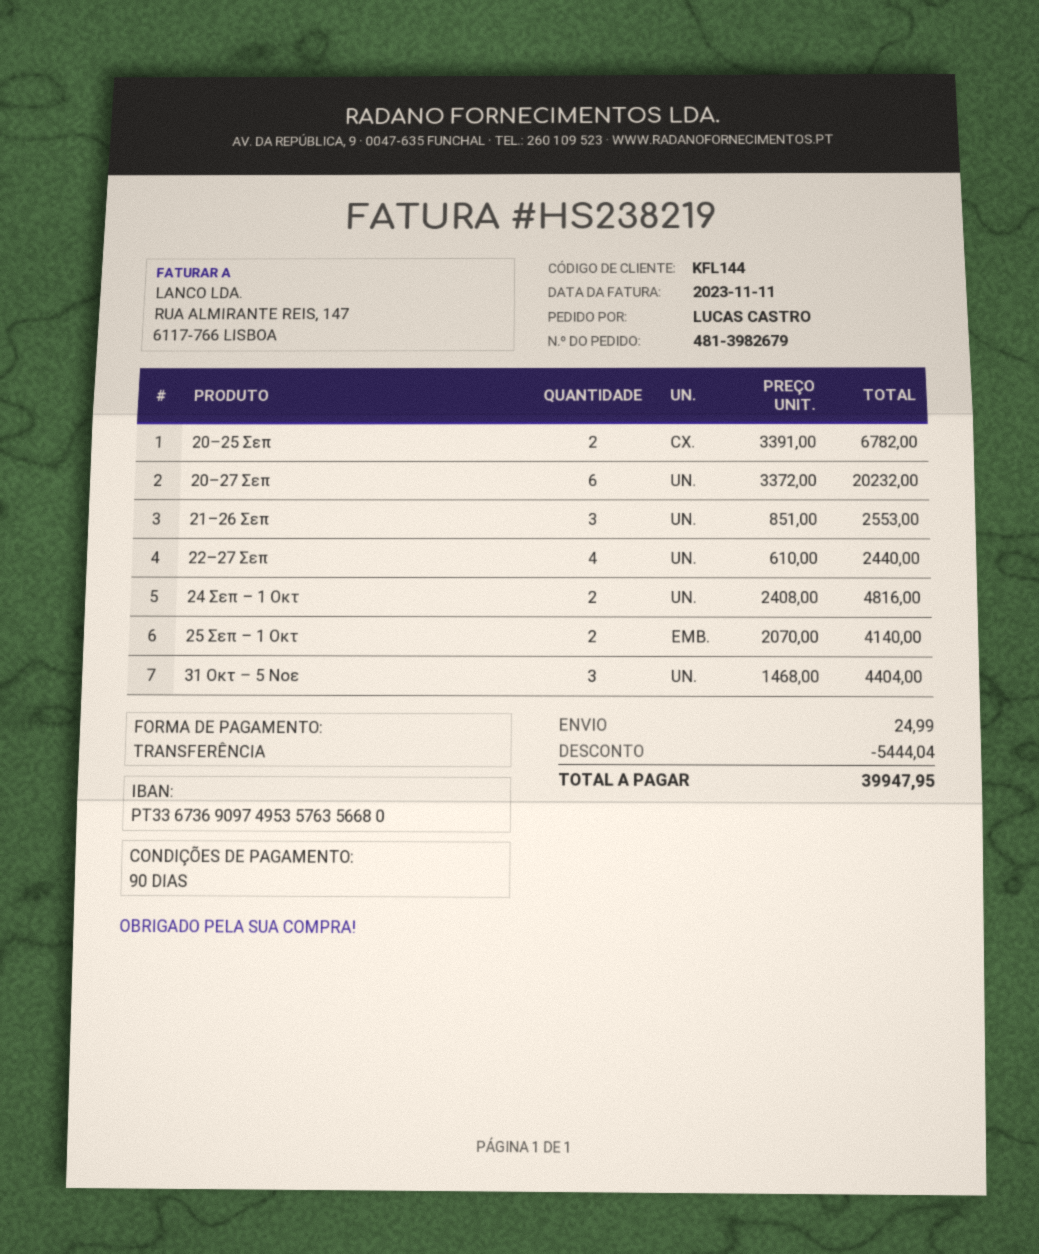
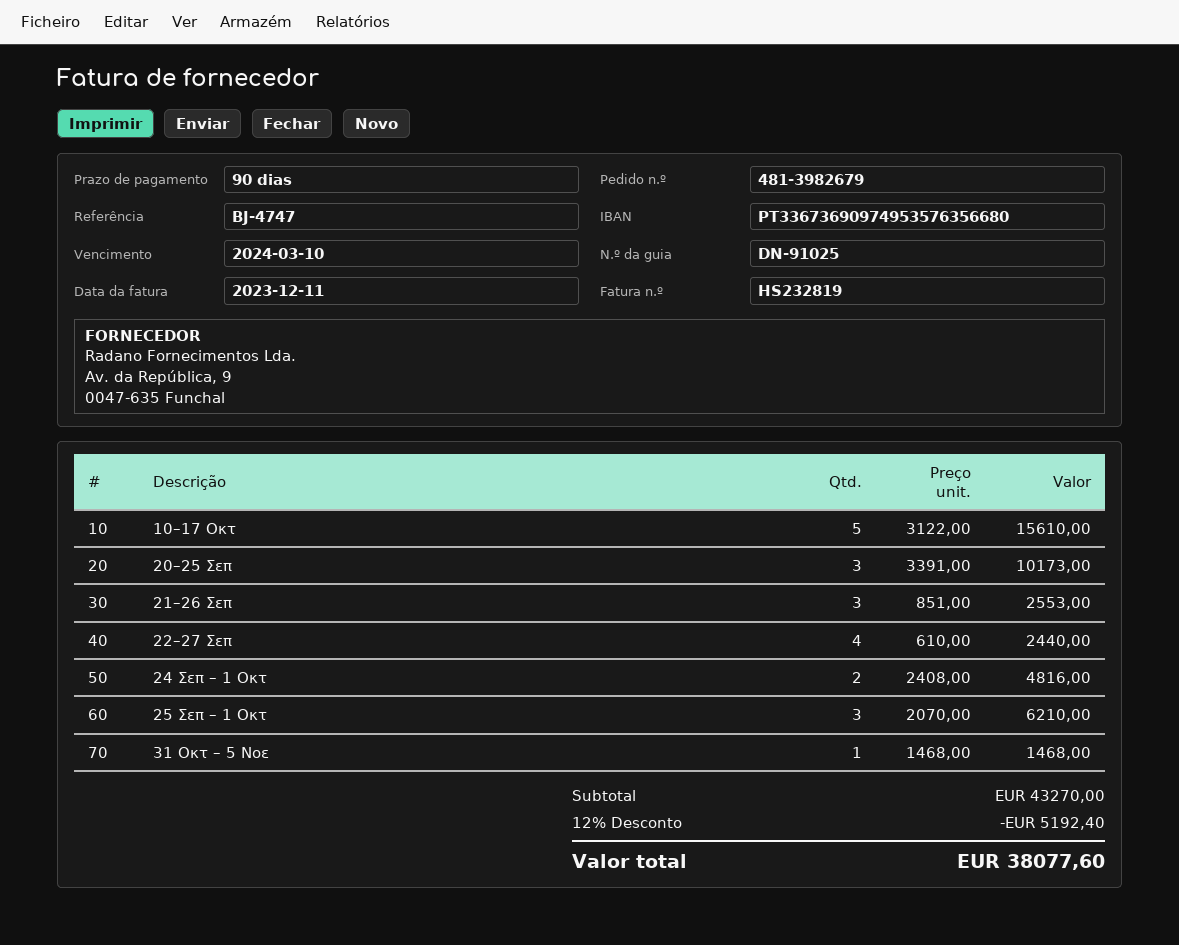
invoice number: HS238219 -> HS232819
invoice date: 2023-11-11 -> 2023-12-11
20–25 Σεπ: 2 x 3391.00 = 6782.00 -> 3 x 3391.00 = 10173.00
20–27 Σεπ: 6 x 3372.00 = 20232.00 -> none
25 Σεπ – 1 Οκτ: 2 x 2070.00 = 4140.00 -> 3 x 2070.00 = 6210.00
31 Οκτ – 5 Νοε: 3 x 1468.00 = 4404.00 -> 1 x 1468.00 = 1468.00
10–17 Οκτ: none -> 5 x 3122.00 = 15610.00
discount: 5444.04 -> 5192.40
shipping: 24.99 -> none
total: 39947.95 -> 38077.60

